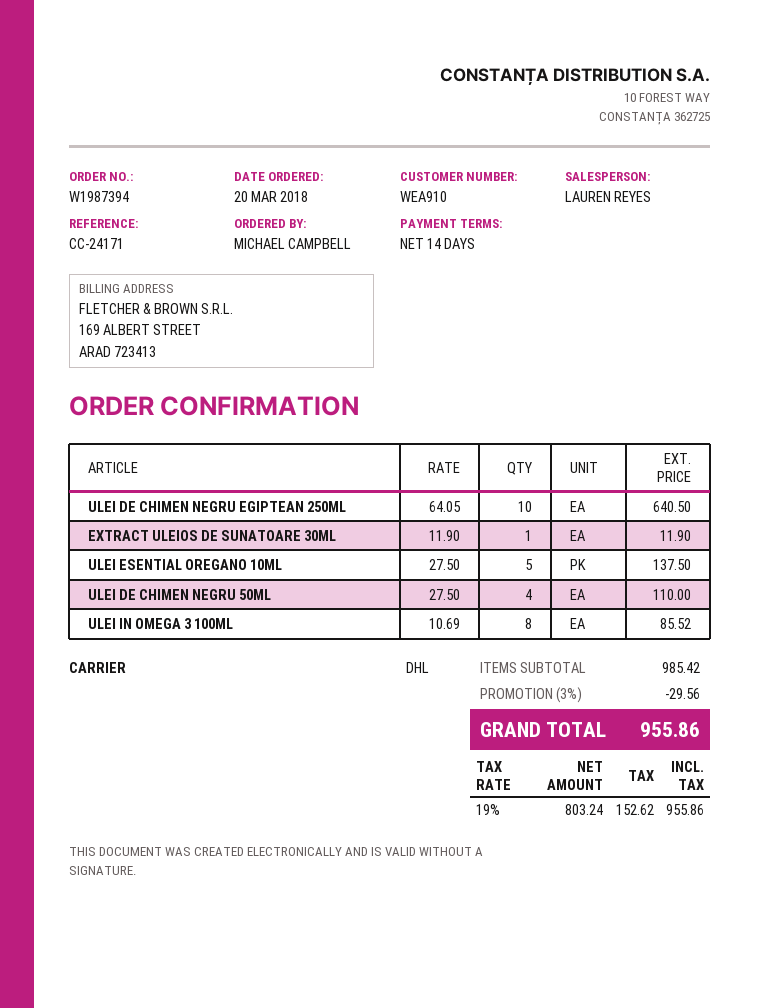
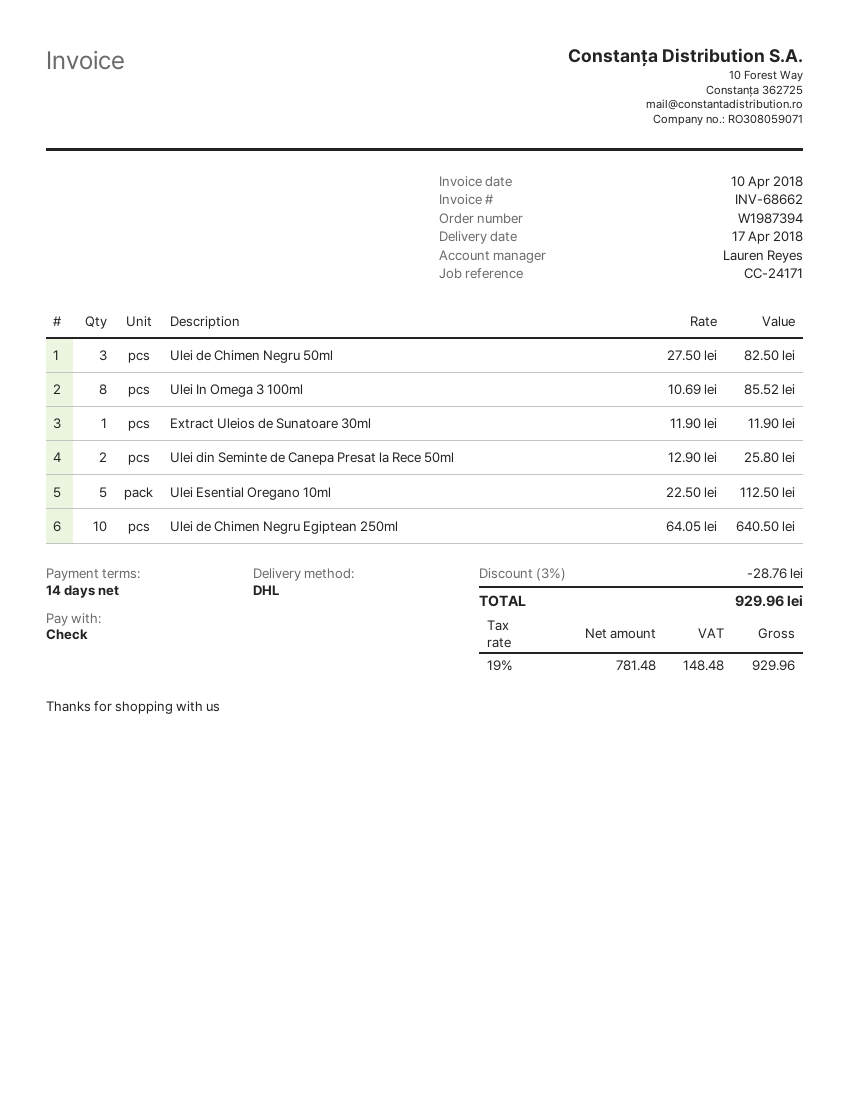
ULEI ESENTIAL OREGANO 10ML: 5 x 27.50 = 137.50 -> 5 x 22.50 = 112.50
ULEI DE CHIMEN NEGRU 50ML: 4 x 27.50 = 110.00 -> 3 x 27.50 = 82.50
Ulei din Seminte de Canepa Presat la Rece 50ml: none -> 2 x 12.90 = 25.80
discount: 3% = 29.56 -> 3% = 28.76
net: 803.24 -> 781.48
tax: 19% = 152.62 -> 19% = 148.48
total: 955.86 -> 929.96

